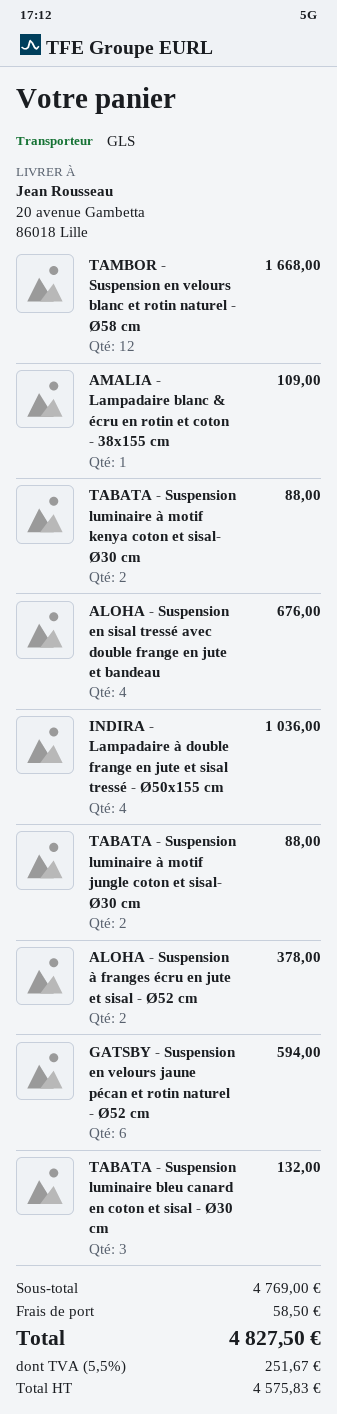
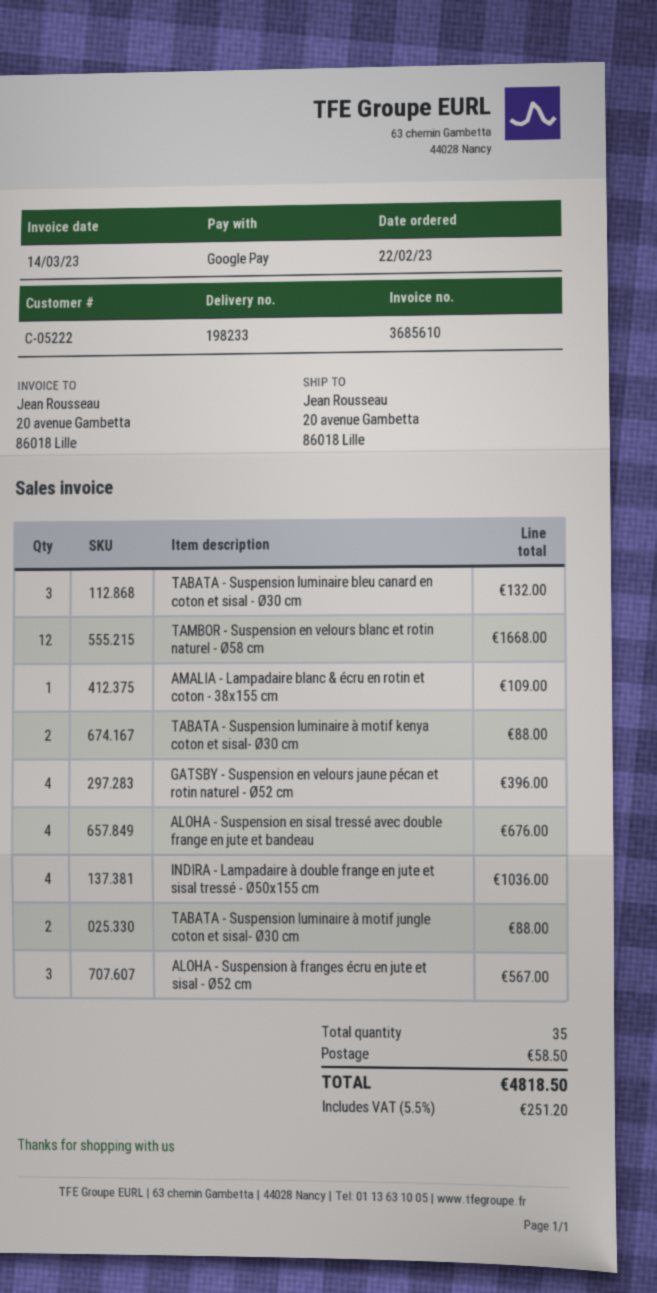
ALOHA - Suspension à franges écru en jute et sisal - Ø52 cm: 2 for 378.00 -> 3 for 567.00
GATSBY - Suspension en velours jaune pécan et rotin naturel - Ø52 cm: 6 for 594.00 -> 4 for 396.00
tax: 5.5% = 251.67 -> 5.5% = 251.20
total: 4827.50 -> 4818.50

